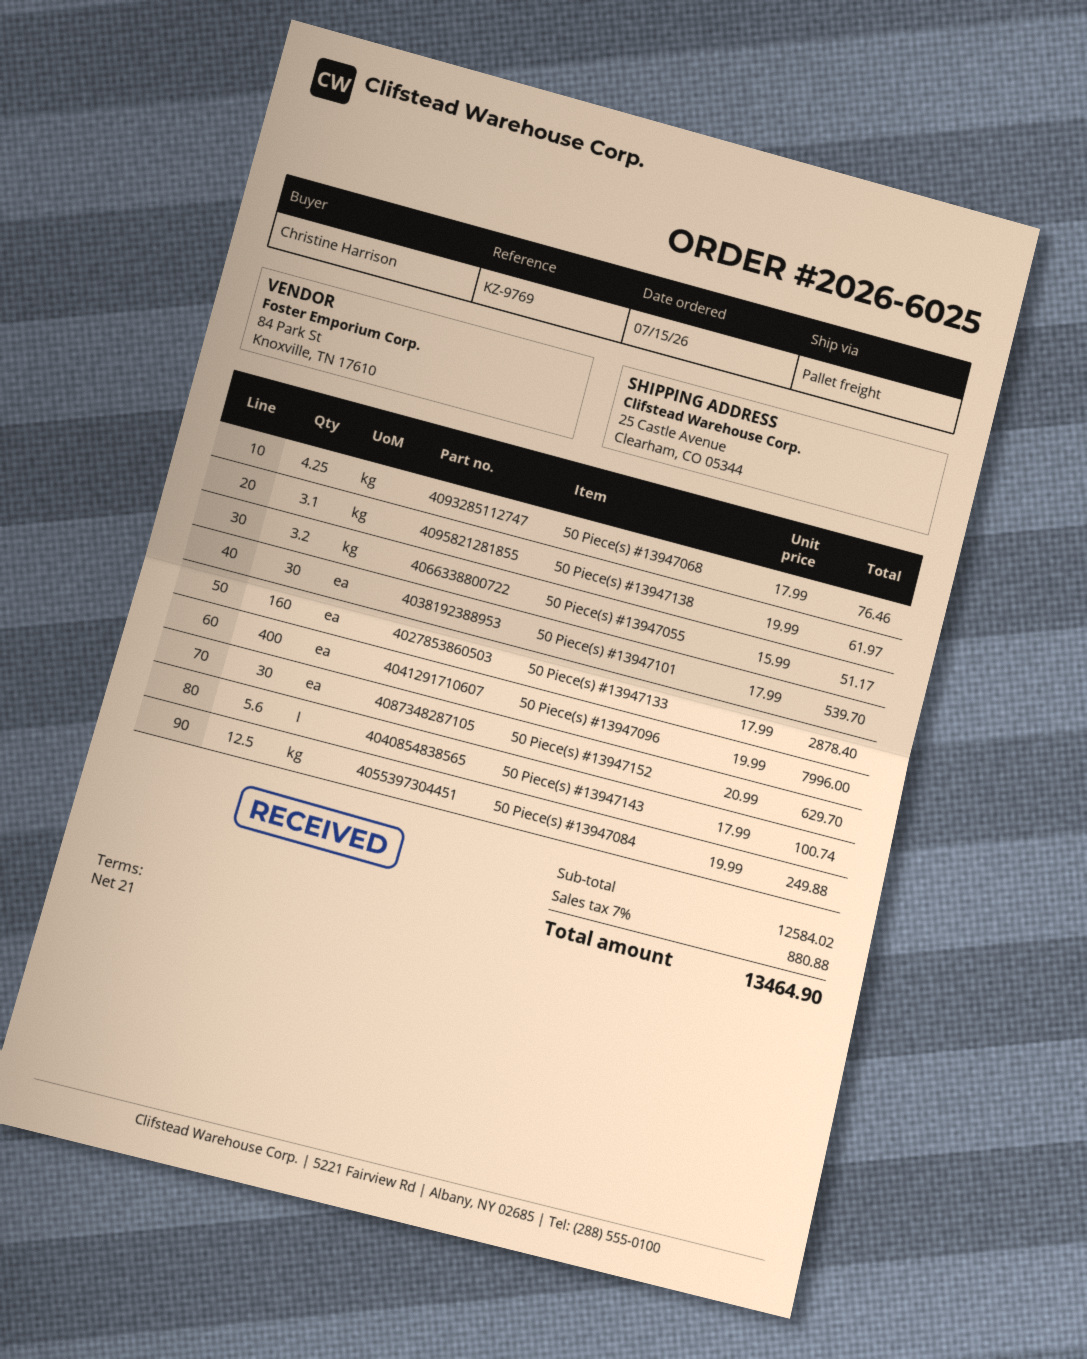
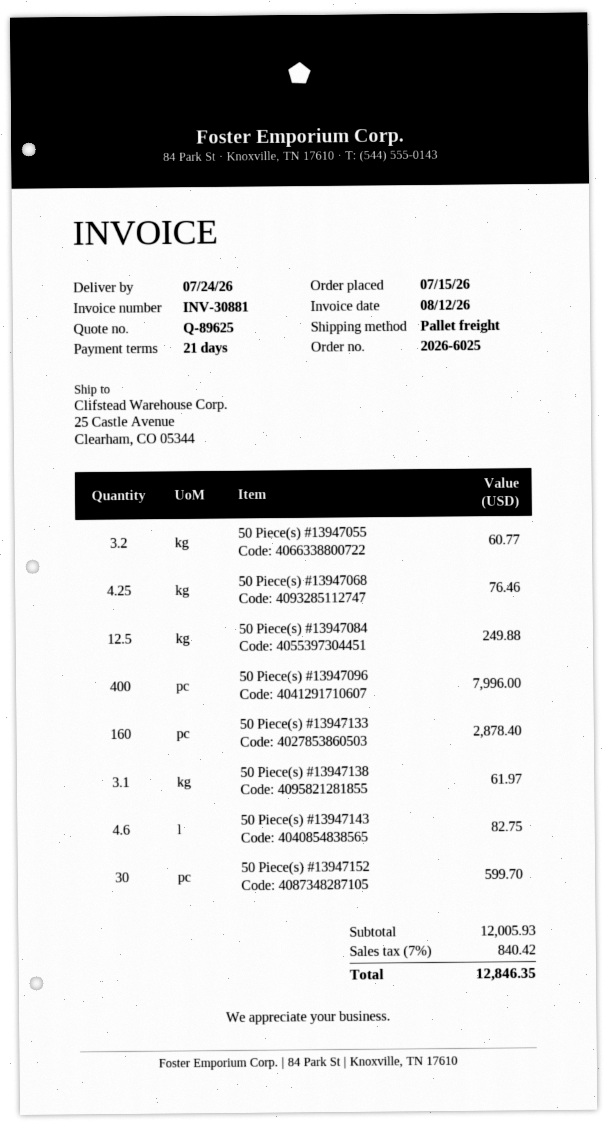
50 Piece(s) #13947055: 3.2 for 51.17 -> 3.2 for 60.77
50 Piece(s) #13947101: 30 for 539.70 -> none
50 Piece(s) #13947152: 30 for 629.70 -> 30 for 599.70
50 Piece(s) #13947143: 5.6 for 100.74 -> 4.6 for 82.75
subtotal: 12584.02 -> 12005.93
tax: 7% = 880.88 -> 7% = 840.42
total: 13464.90 -> 12846.35

